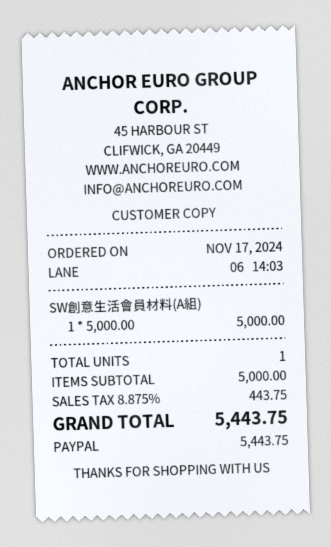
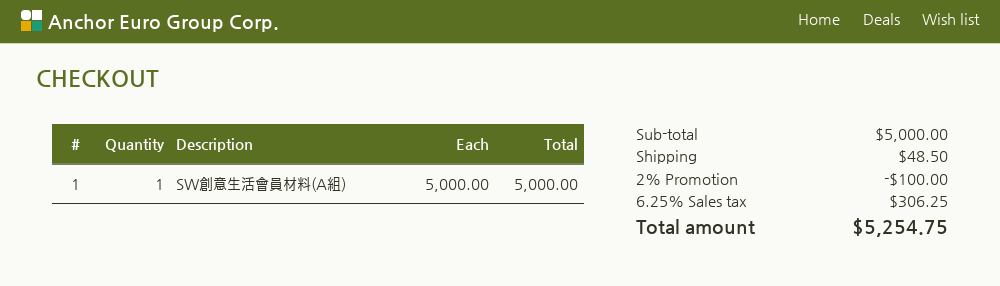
discount: none -> 2% = 100.00
shipping: none -> 48.50
tax: 8.875% = 443.75 -> 6.25% = 306.25
total: 5443.75 -> 5254.75

